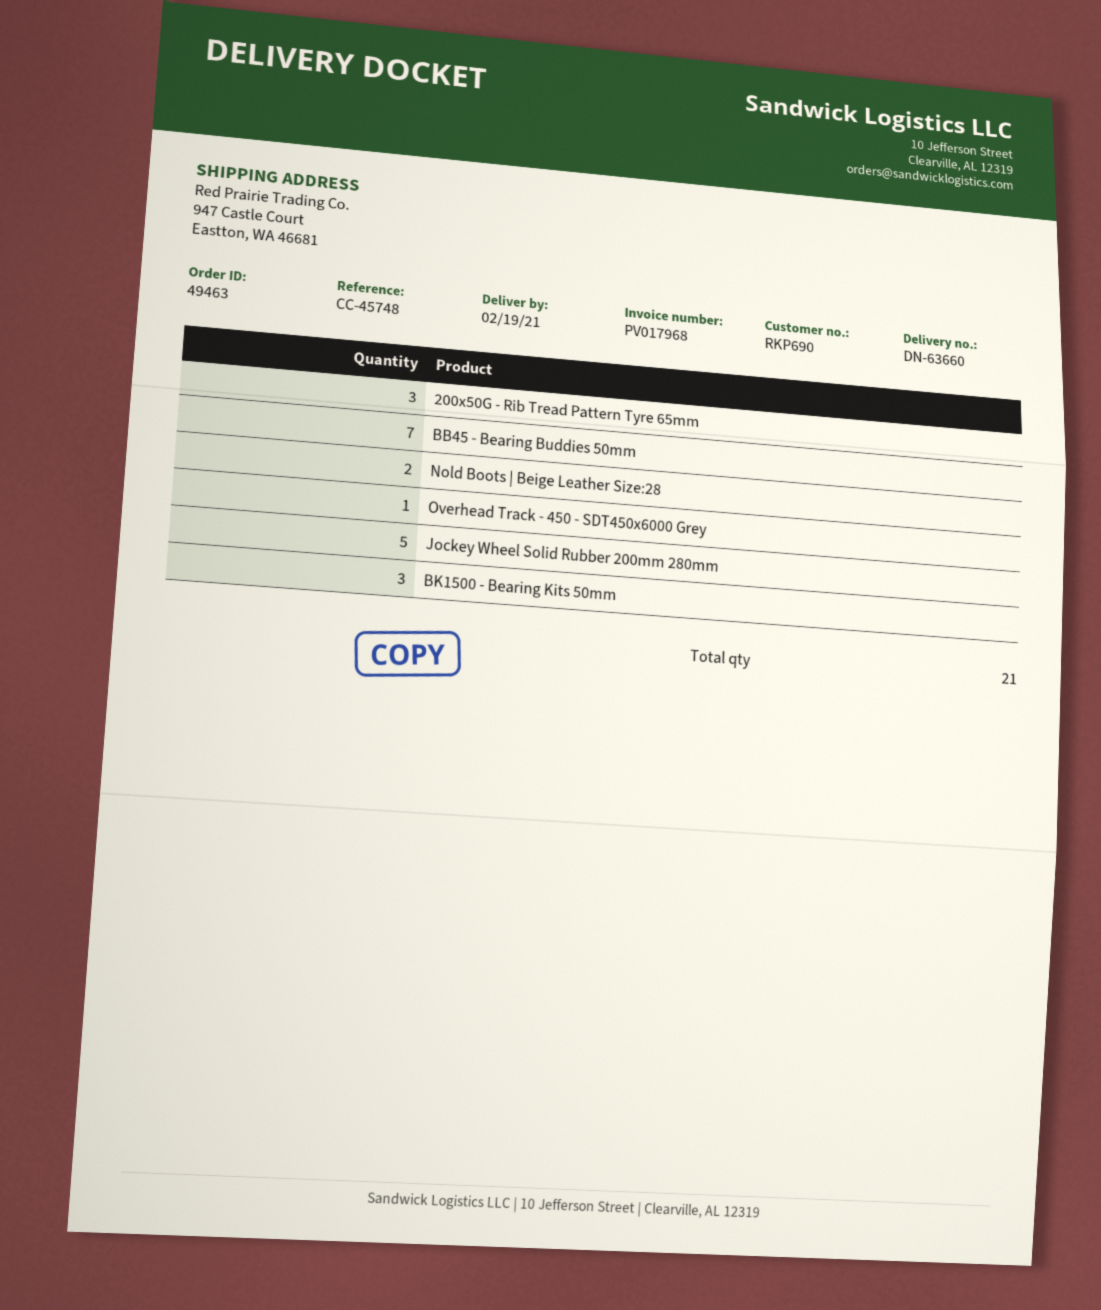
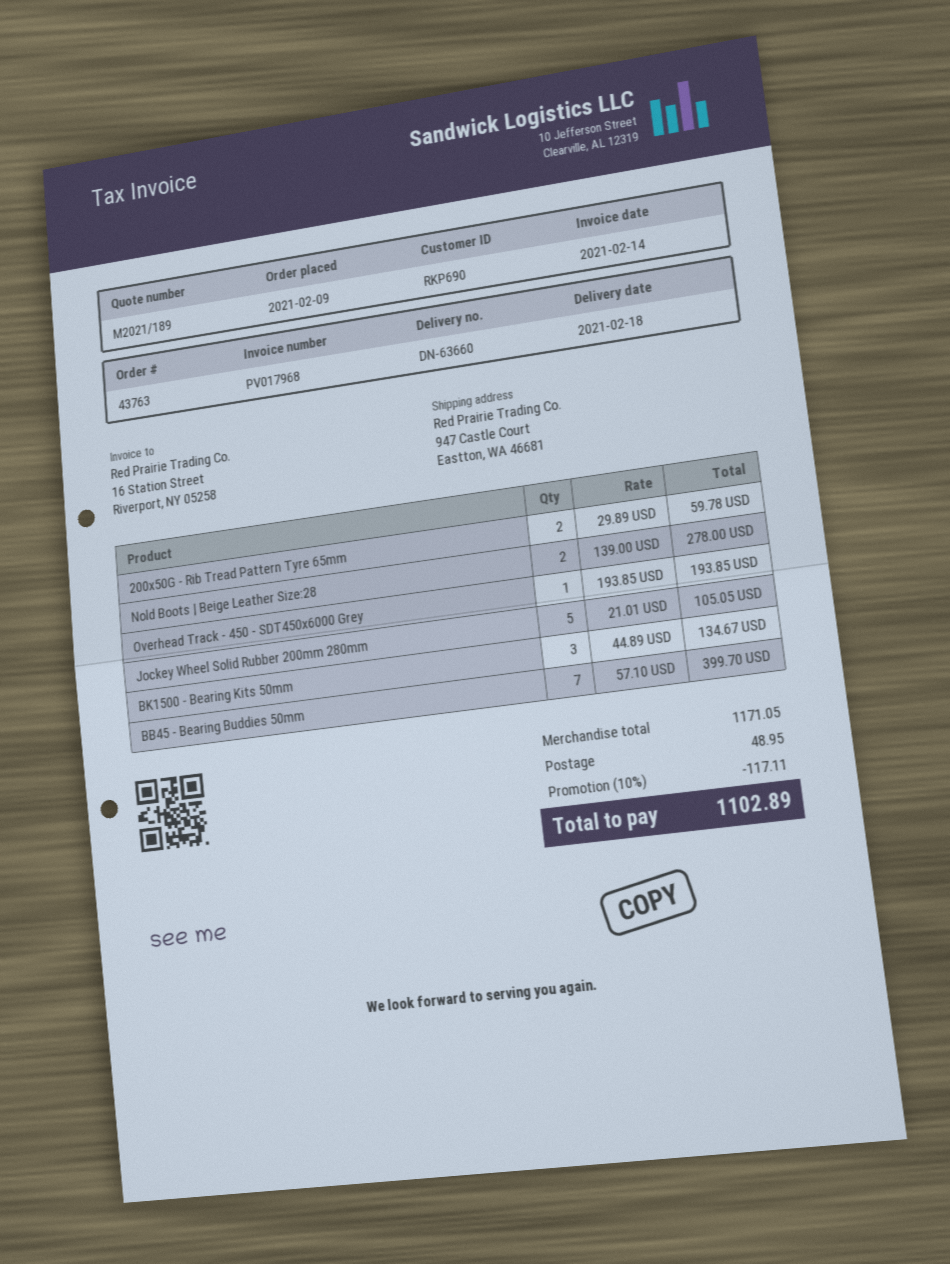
order number: 49463 -> 43763
delivery date: 2021-02-19 -> 2021-02-18
200x50G - Rib Tread Pattern Tyre 65mm: 3 -> 2

